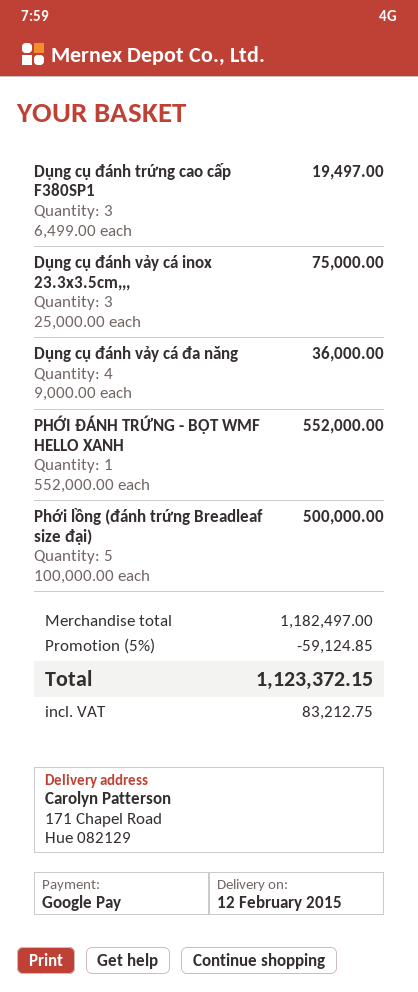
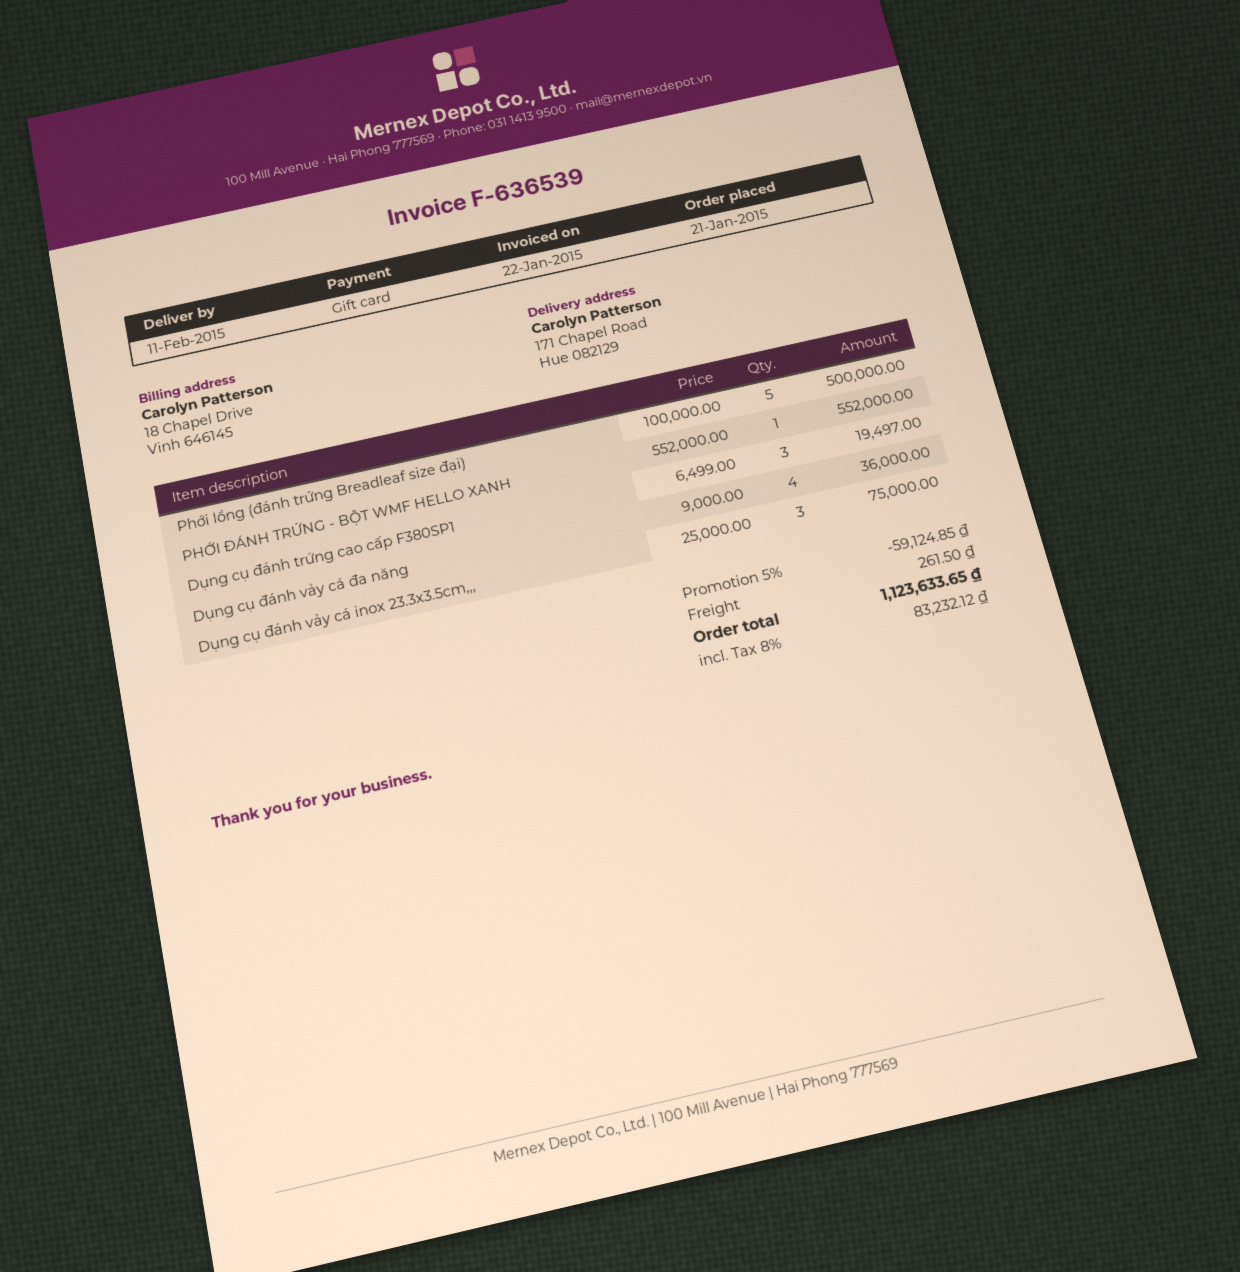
delivery date: 2015-02-12 -> 2015-02-11
payment method: Google Pay -> gift card
shipping: none -> 261.50
tax: 83212.75 -> 83232.12
total: 1123372.15 -> 1123633.65

